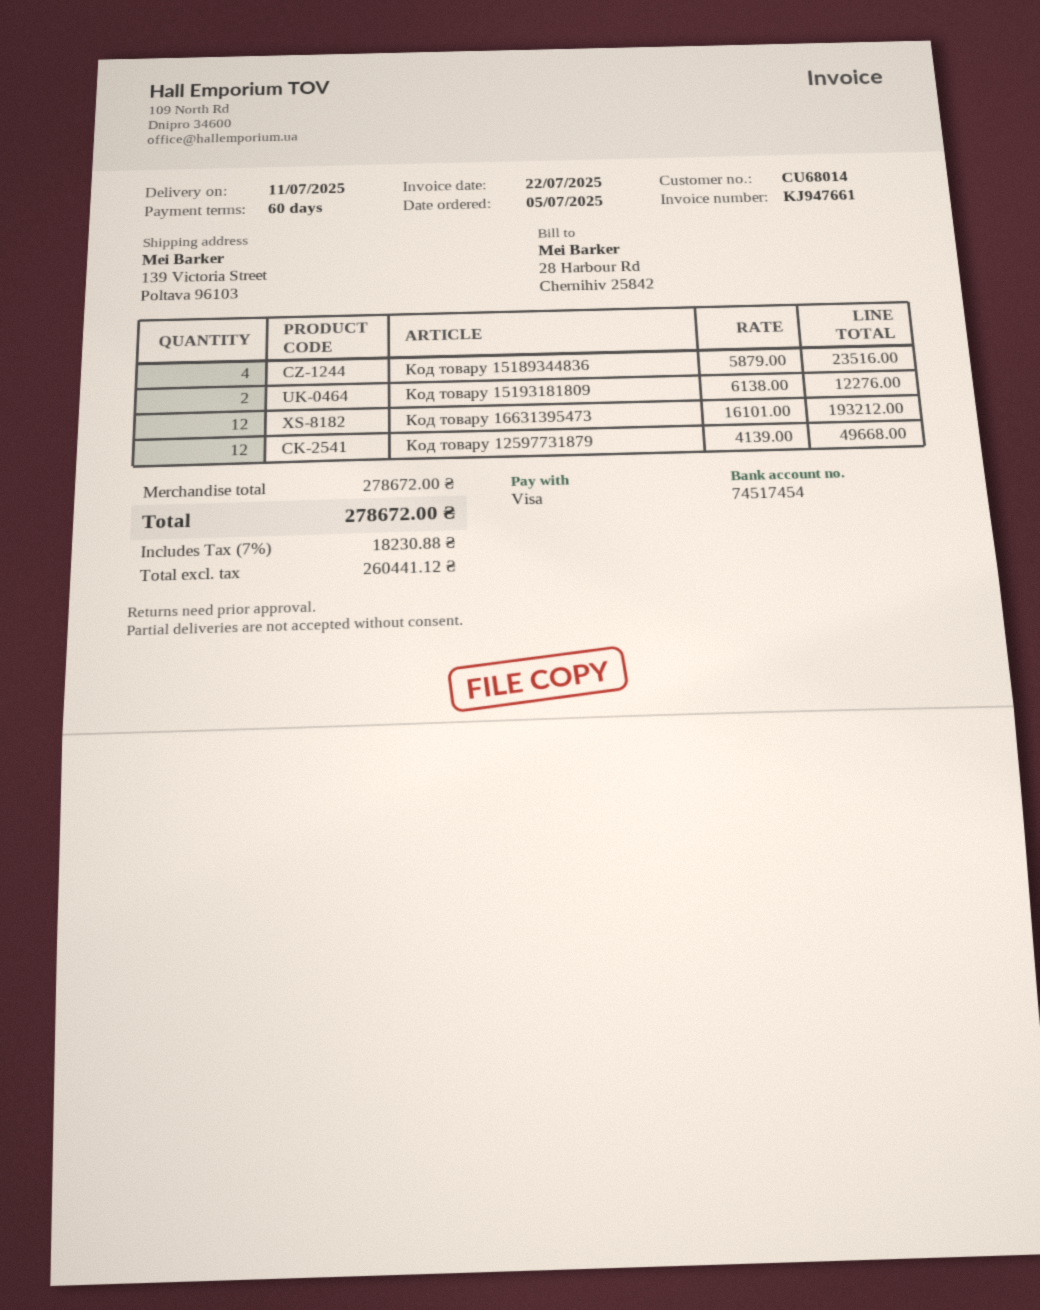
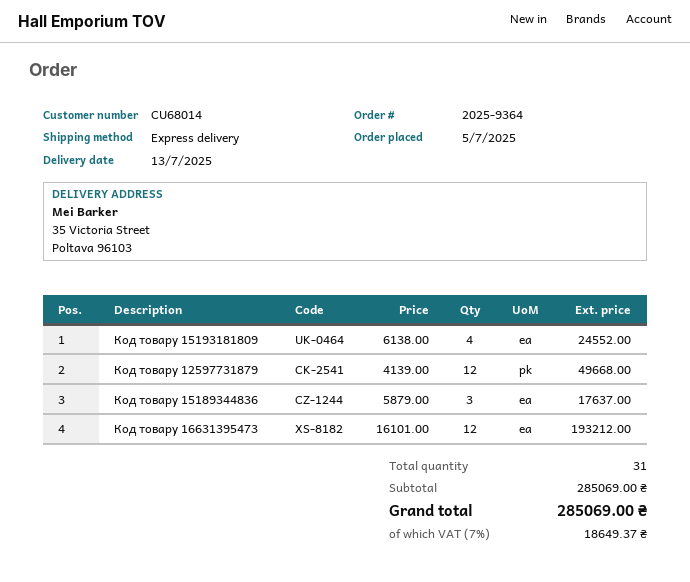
delivery date: 2025-07-11 -> 2025-07-13
ship to: 139 Victoria Street, Poltava 96103 -> 35 Victoria Street, Poltava 96103
Код товару 15189344836: 4 x 5879.00 = 23516.00 -> 3 x 5879.00 = 17637.00
Код товару 15193181809: 2 x 6138.00 = 12276.00 -> 4 x 6138.00 = 24552.00
subtotal: 278672.00 -> 285069.00
tax: 7% = 18230.88 -> 7% = 18649.37
total: 278672.00 -> 285069.00

